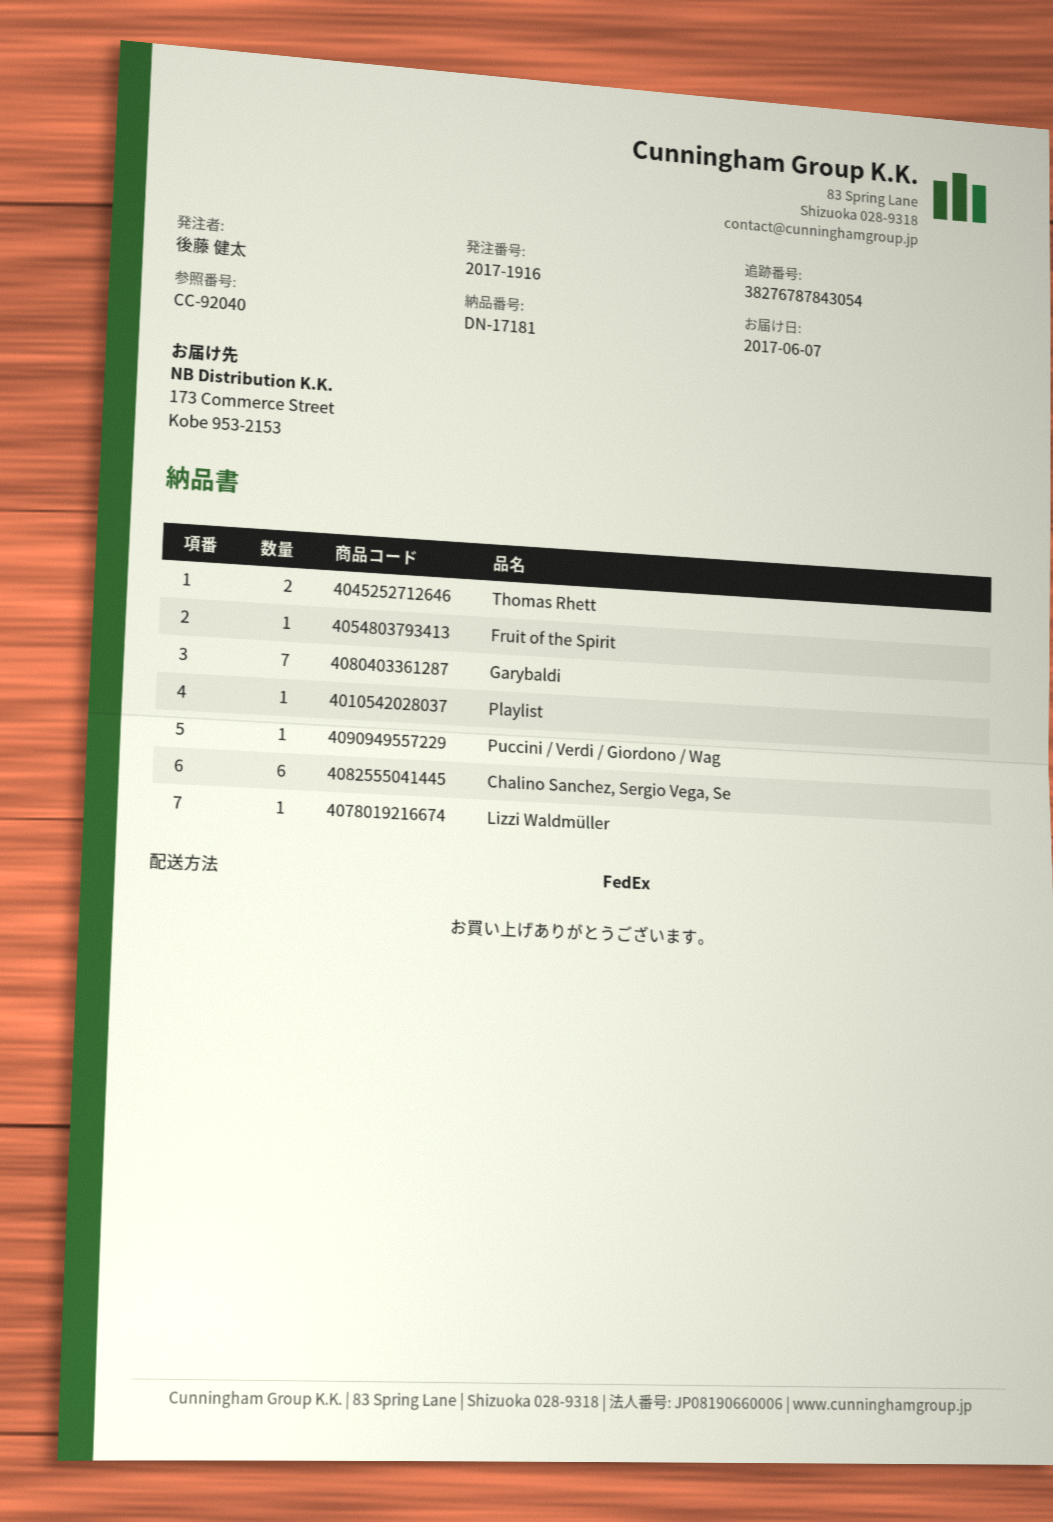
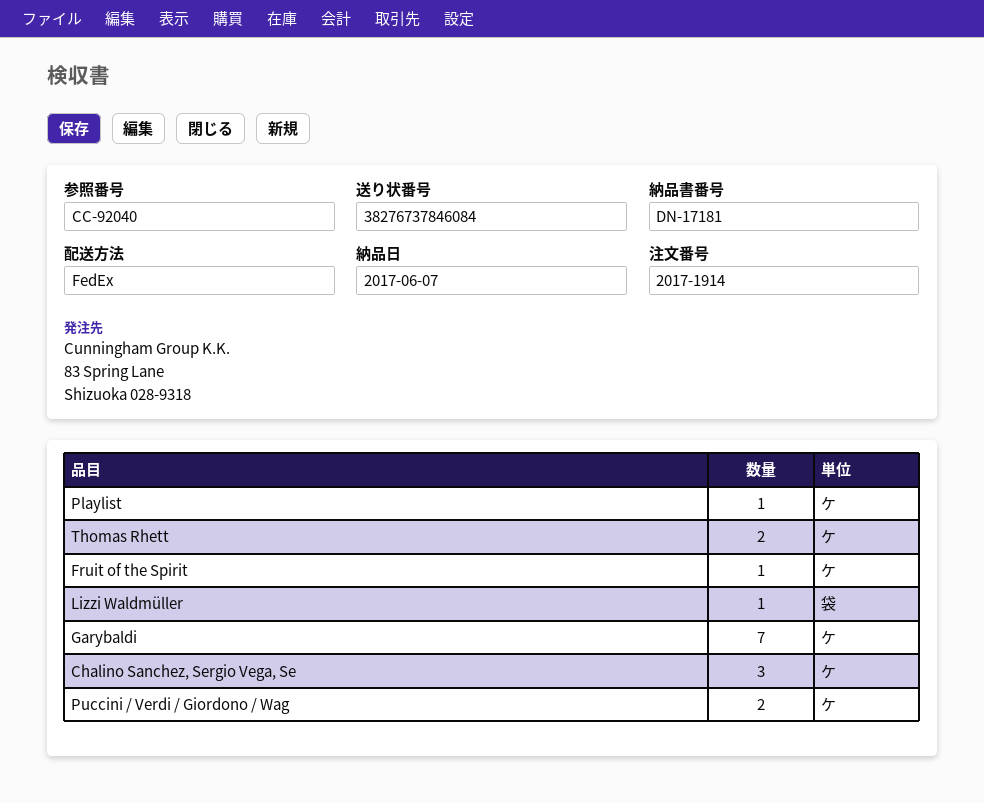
order number: 2017-1916 -> 2017-1914
tracking number: 38276787843054 -> 38276737846084
Puccini / Verdi / Giordono / Wag: 1 -> 2
Chalino Sanchez, Sergio Vega, Se: 6 -> 3

